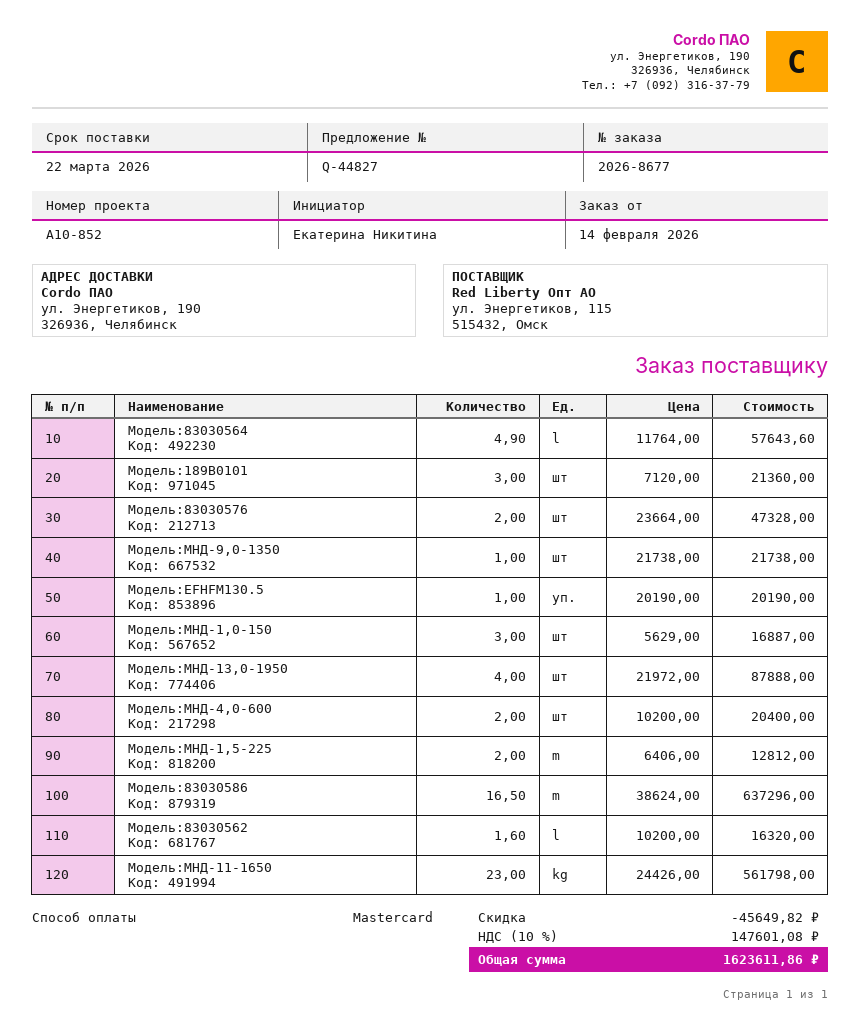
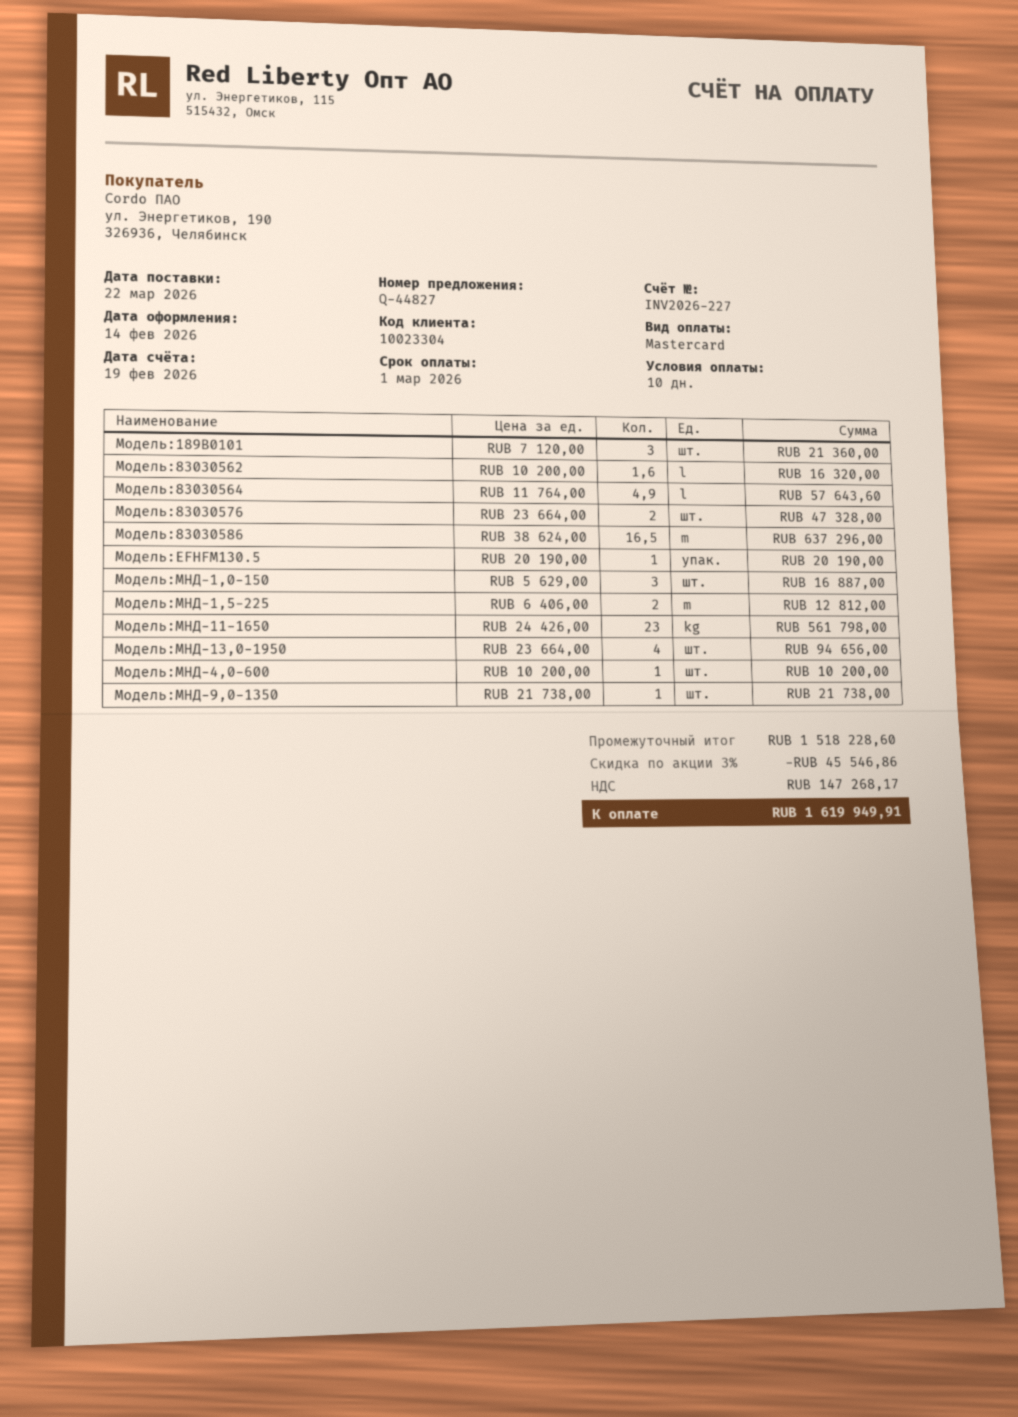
Модель:МНД-13,0-1950: 4 x 21972.00 = 87888.00 -> 4 x 23664.00 = 94656.00
Модель:МНД-4,0-600: 2 x 10200.00 = 20400.00 -> 1 x 10200.00 = 10200.00
discount: 45649.82 -> 45546.86
tax: 147601.08 -> 147268.17
total: 1623611.86 -> 1619949.91

